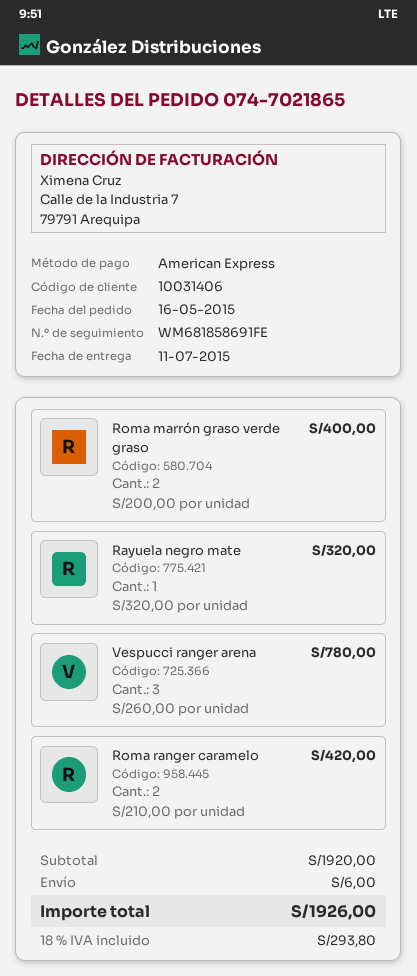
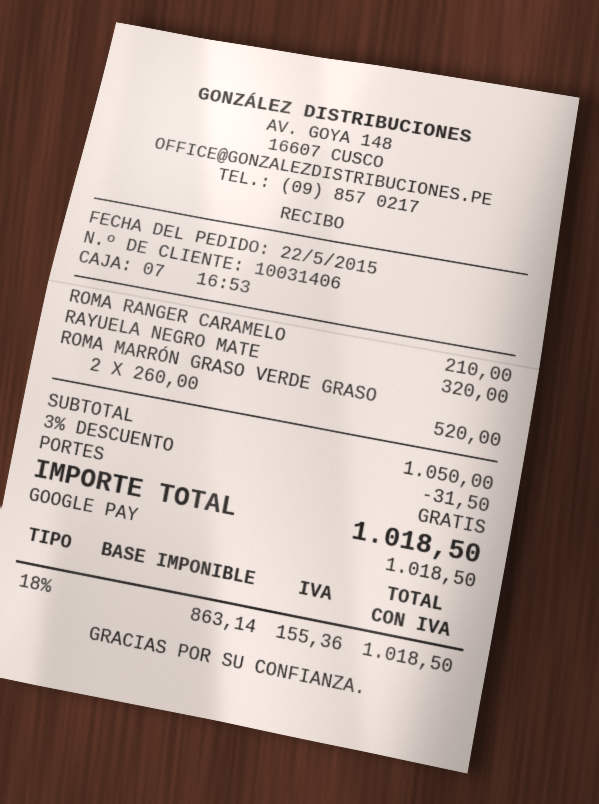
order date: 2015-05-16 -> 2015-05-22
payment method: American Express -> Google Pay
Roma marrón graso verde graso: 2 x 200.00 = 400.00 -> 2 x 260.00 = 520.00
Vespucci ranger arena: 3 x 260.00 = 780.00 -> none
Roma ranger caramelo: 2 x 210.00 = 420.00 -> 1 x 210.00 = 210.00
subtotal: 1920.00 -> 1050.00
discount: none -> 3% = 31.50
shipping: 6.00 -> 0.00
tax: 18% = 293.80 -> 18% = 155.36
total: 1926.00 -> 1018.50

